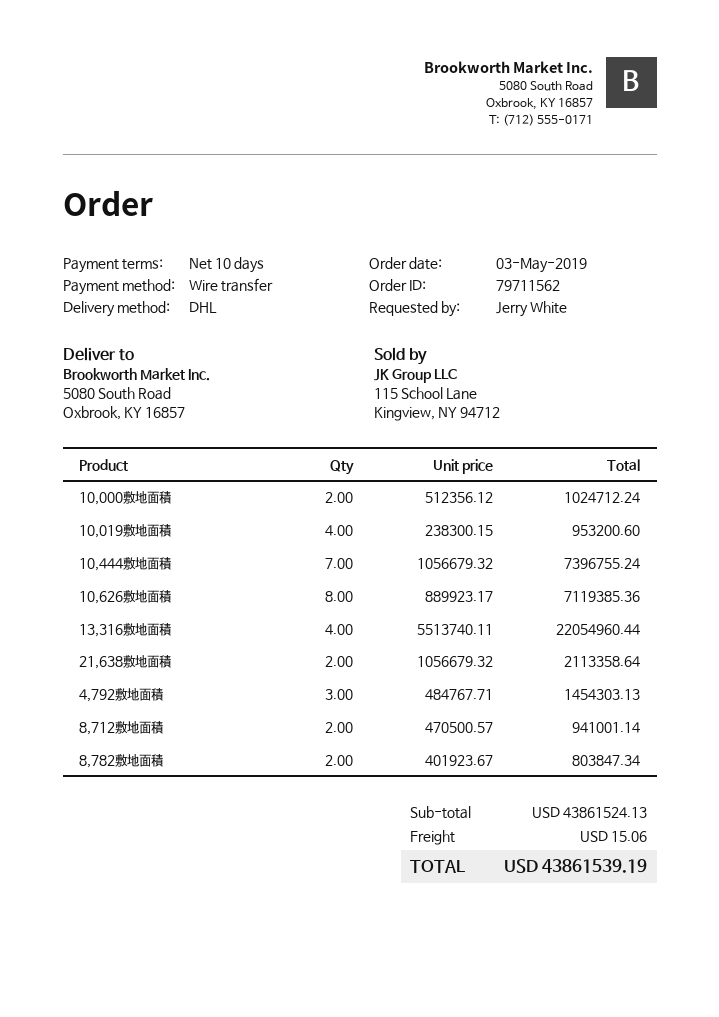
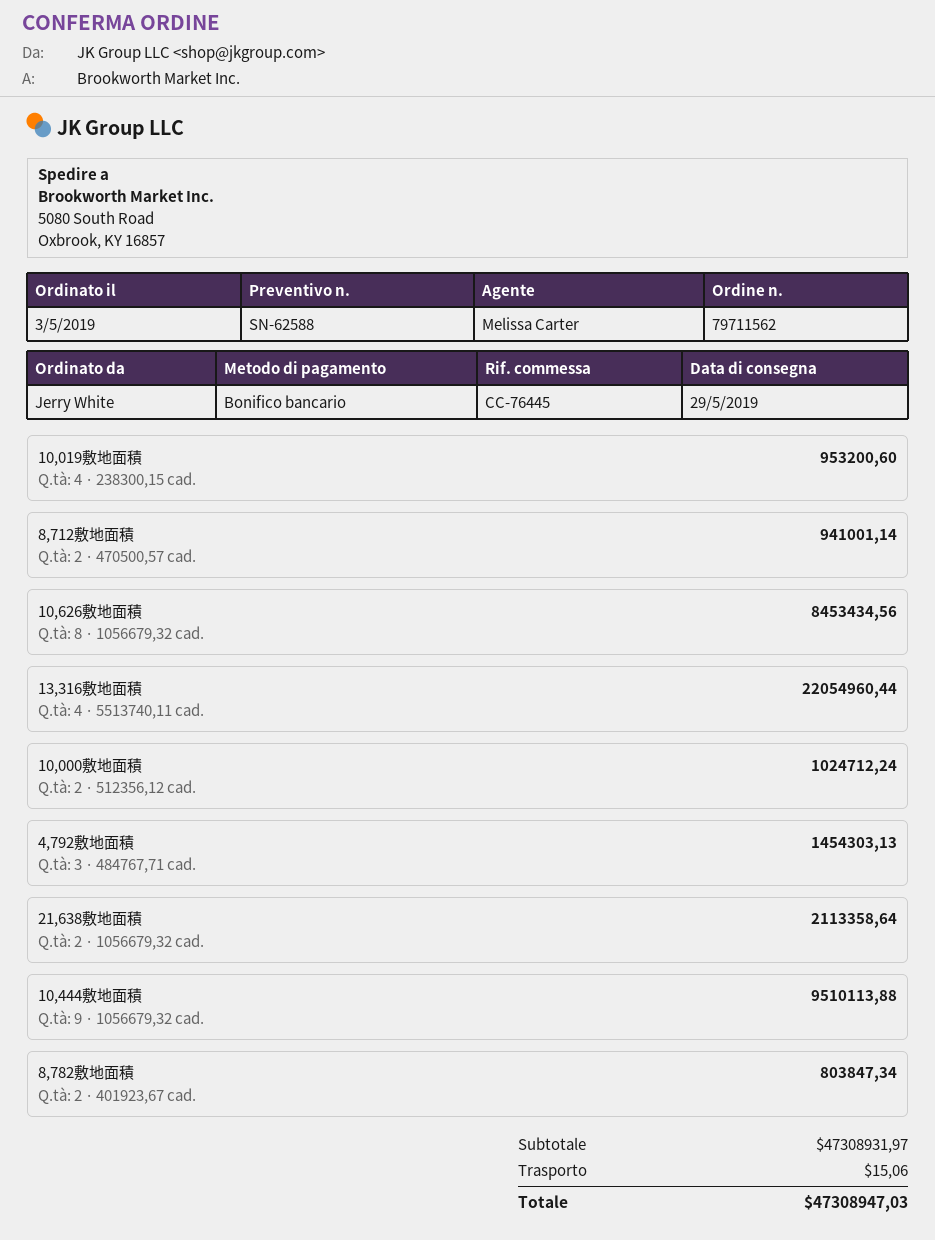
10,444敷地面積: 7 x 1056679.32 = 7396755.24 -> 9 x 1056679.32 = 9510113.88
10,626敷地面積: 8 x 889923.17 = 7119385.36 -> 8 x 1056679.32 = 8453434.56
subtotal: 43861524.13 -> 47308931.97
total: 43861539.19 -> 47308947.03

